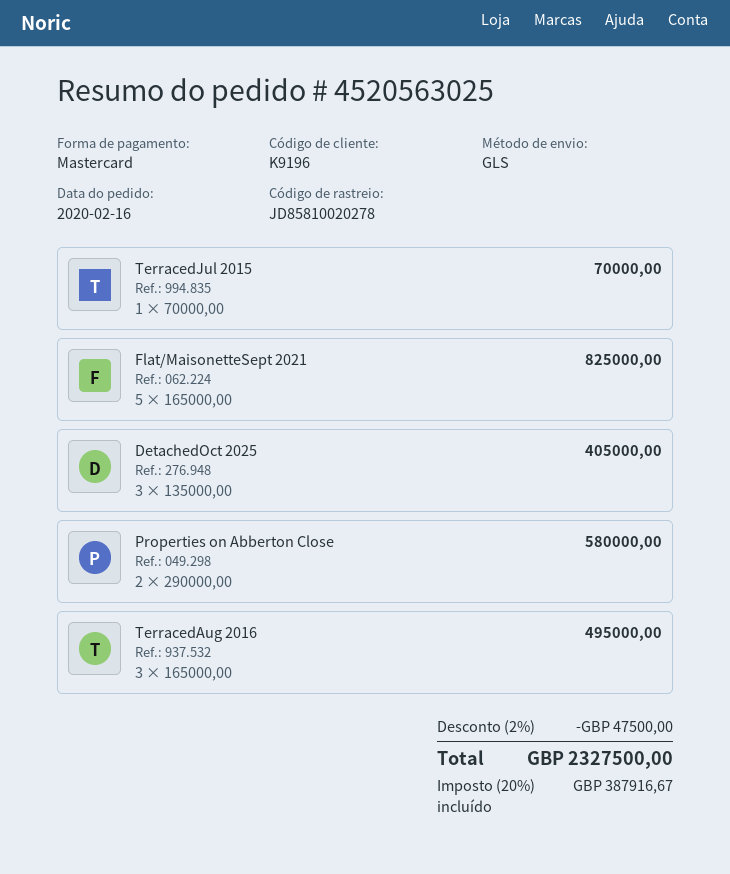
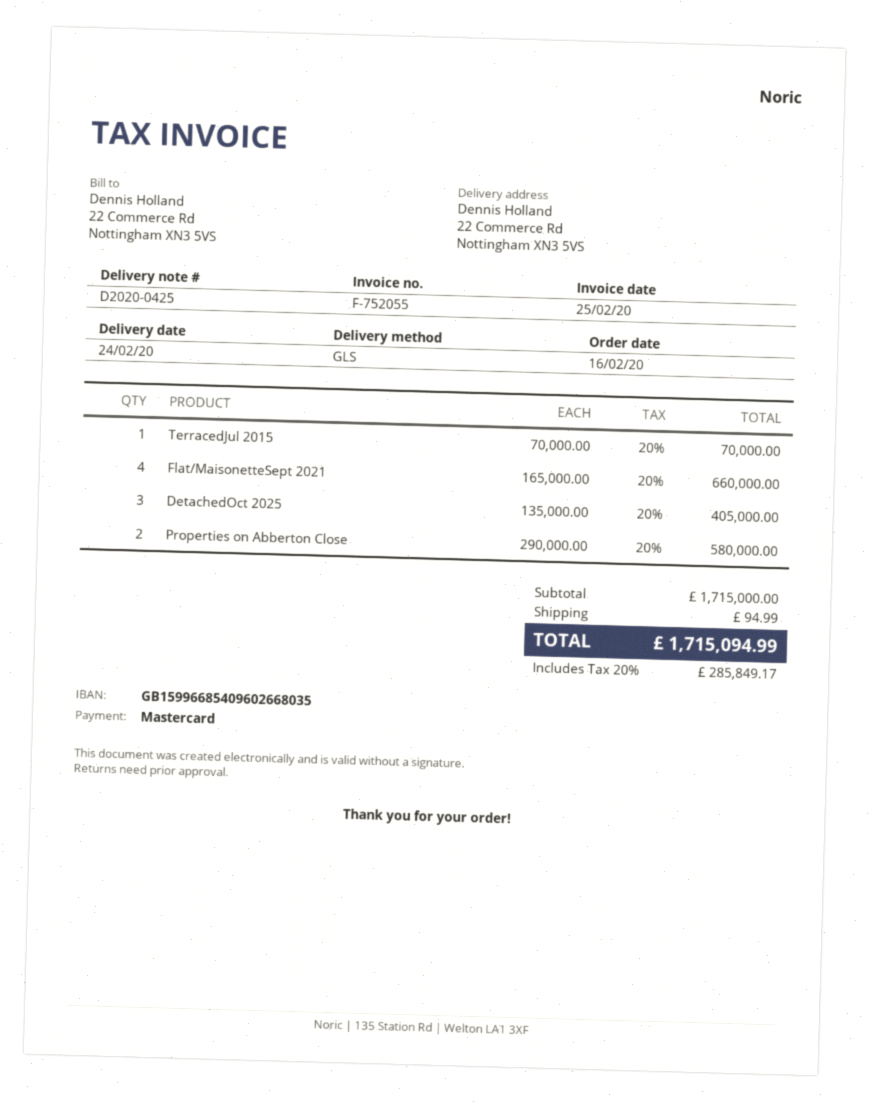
Flat/MaisonetteSept 2021: 5 x 165000.00 = 825000.00 -> 4 x 165000.00 = 660000.00
TerracedAug 2016: 3 x 165000.00 = 495000.00 -> none
discount: 2% = 47500.00 -> none
shipping: none -> 94.99
tax: 20% = 387916.67 -> 20% = 285849.17
total: 2327500.00 -> 1715094.99

